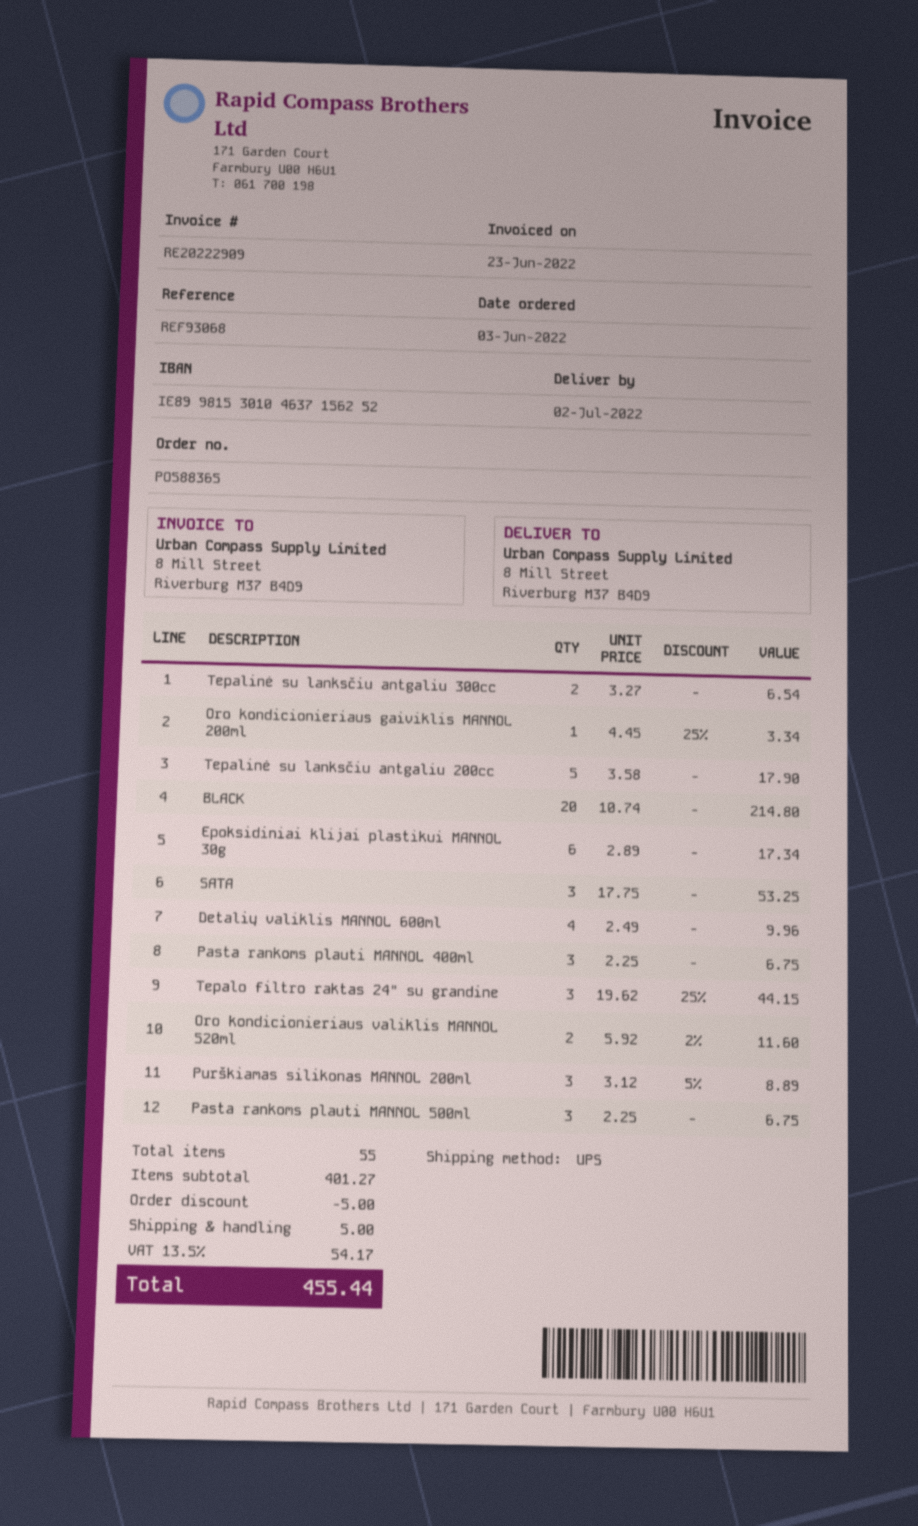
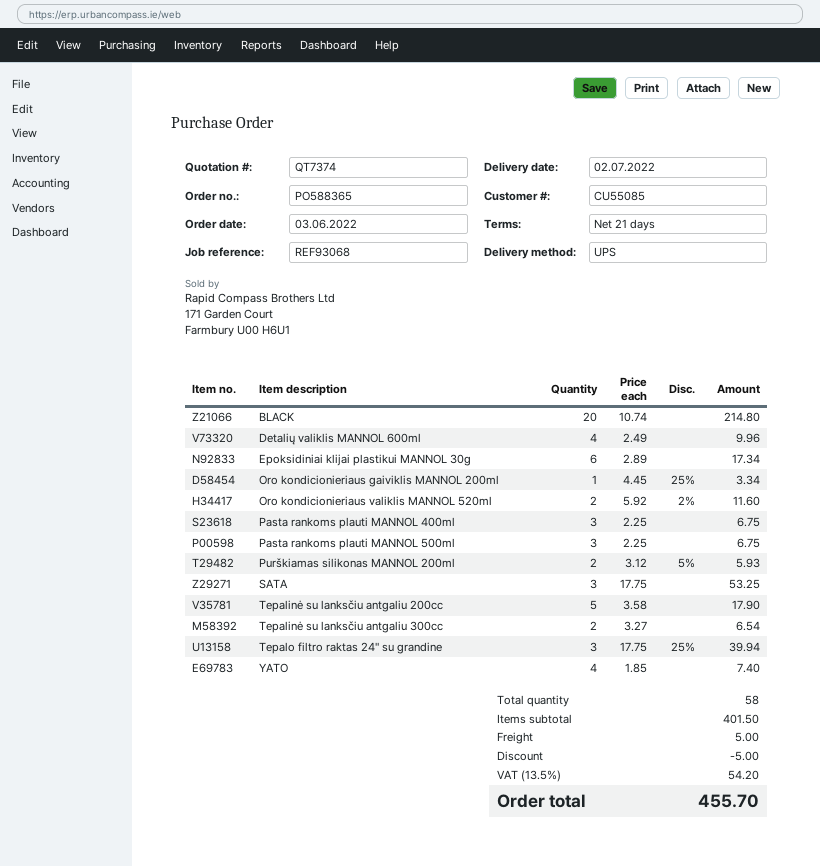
Tepalo filtro raktas 24" su grandine: 3 x 19.62 - 25% = 44.15 -> 3 x 17.75 - 25% = 39.94
Purškiamas silikonas MANNOL 200ml: 3 x 3.12 - 5% = 8.89 -> 2 x 3.12 - 5% = 5.93
YATO: none -> 4 x 1.85 = 7.40
total quantity: 55 -> 58
subtotal: 401.27 -> 401.50
tax: 13.5% = 54.17 -> 13.5% = 54.20
total: 455.44 -> 455.70

